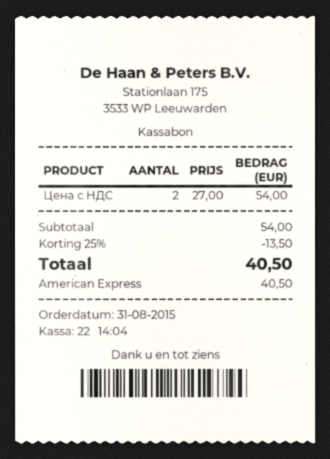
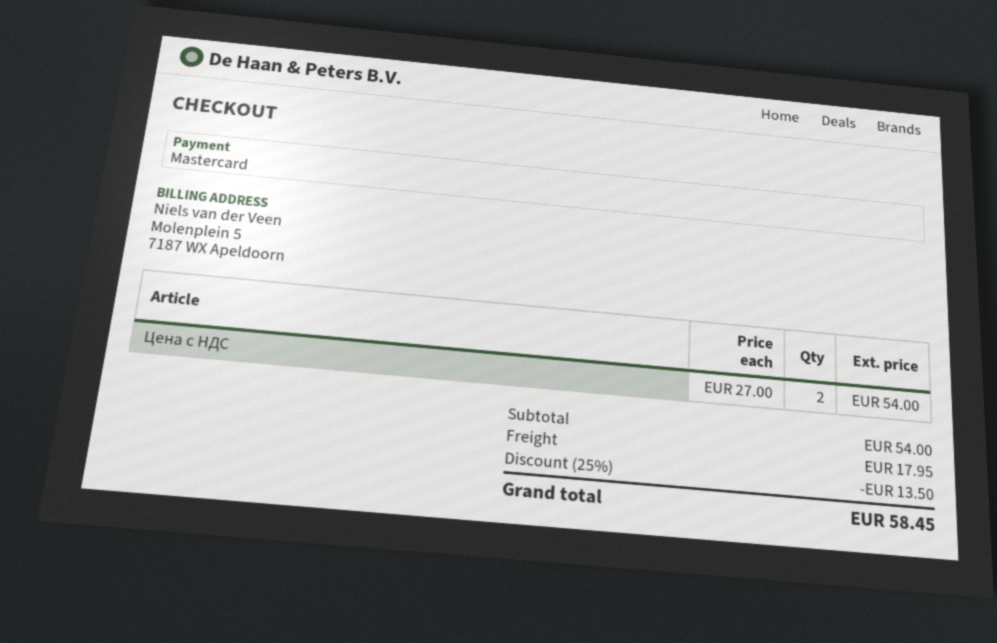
payment method: American Express -> Mastercard
shipping: none -> 17.95
total: 40.50 -> 58.45

